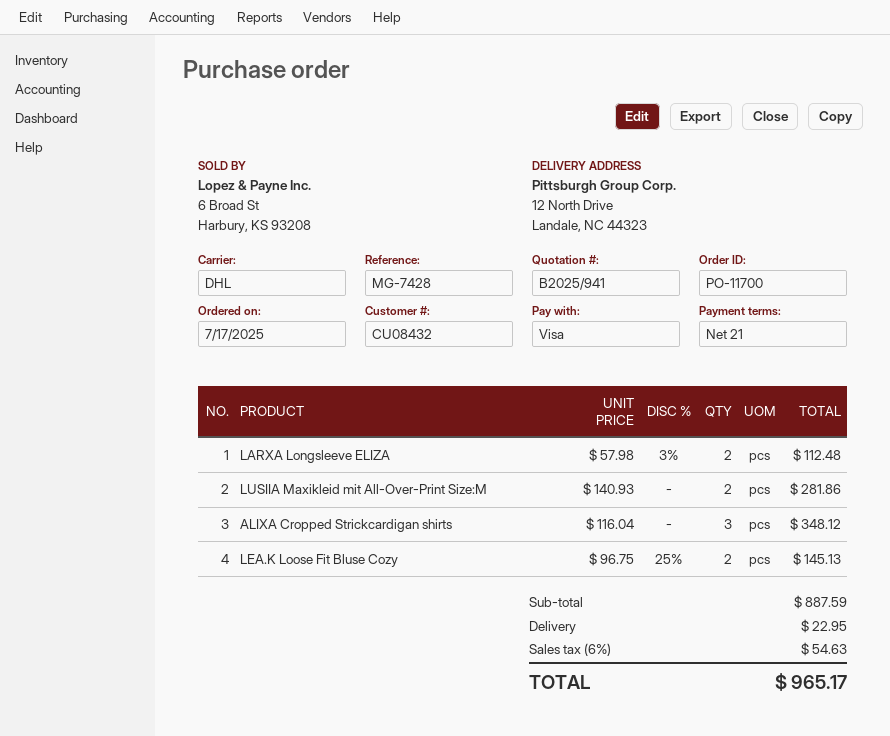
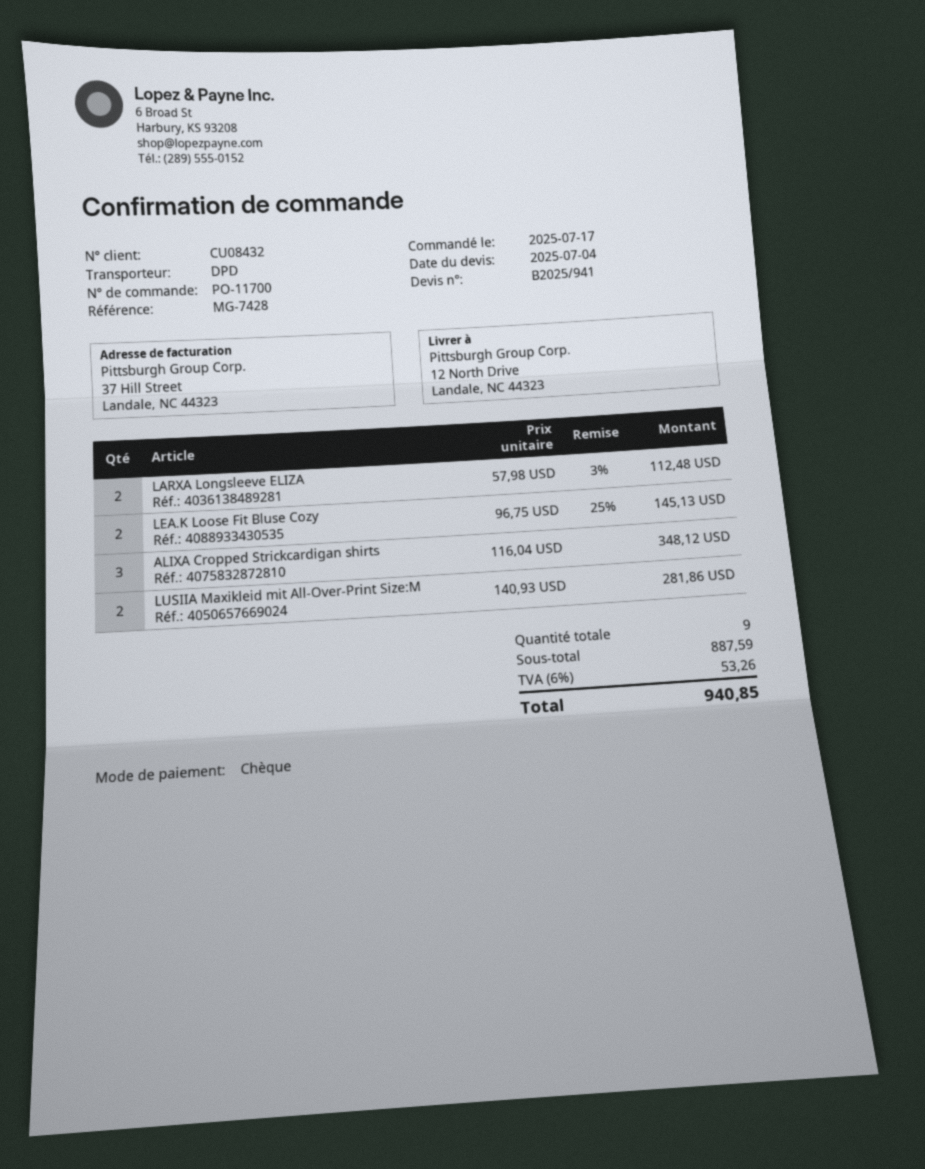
payment method: Visa -> cheque
shipping method: DHL -> DPD
shipping: 22.95 -> none
tax: 6% = 54.63 -> 6% = 53.26
total: 965.17 -> 940.85

